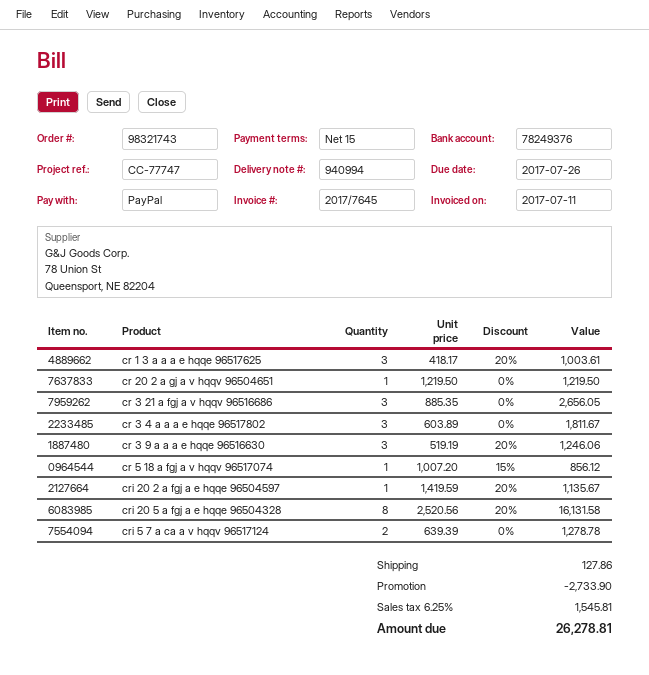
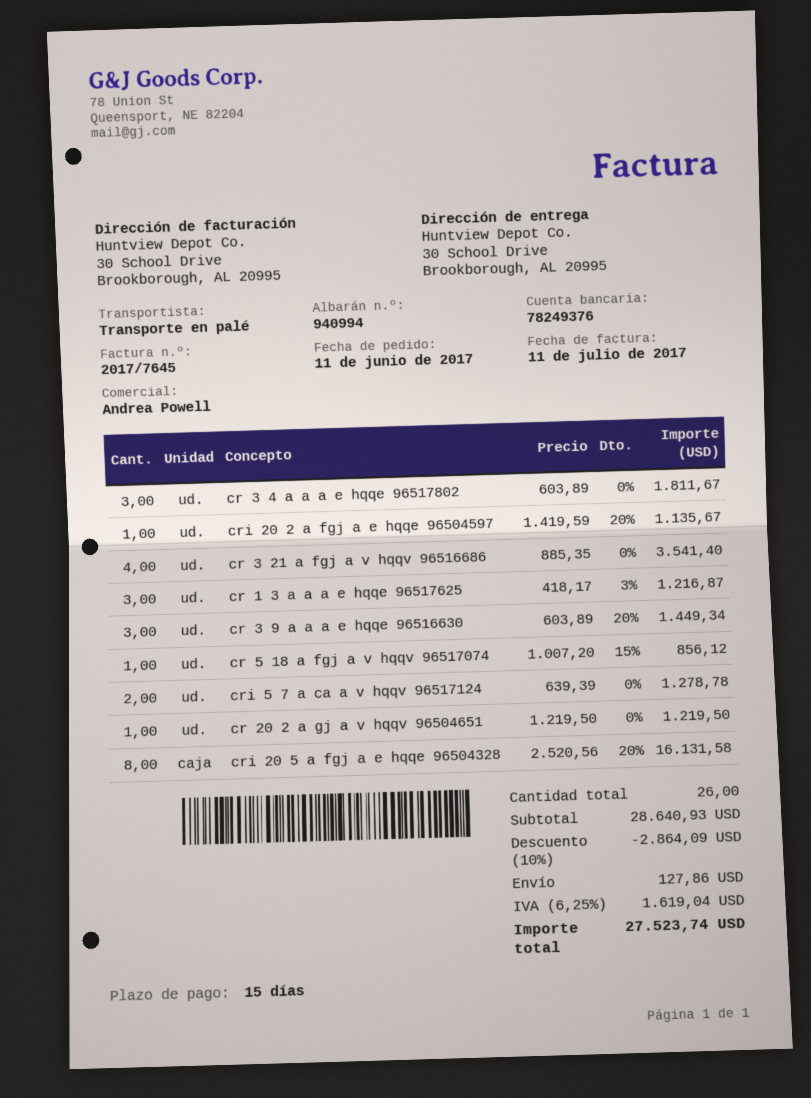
cr 1 3 a a a e hqqe 96517625: 3 x 418.17 - 20% = 1003.61 -> 3 x 418.17 - 3% = 1216.87
cr 3 21 a fgj a v hqqv 96516686: 3 x 885.35 = 2656.05 -> 4 x 885.35 = 3541.40
cr 3 9 a a a e hqqe 96516630: 3 x 519.19 - 20% = 1246.06 -> 3 x 603.89 - 20% = 1449.34
discount: 2733.90 -> 2864.09
tax: 6.25% = 1545.81 -> 6.25% = 1619.04
total: 26278.81 -> 27523.74

